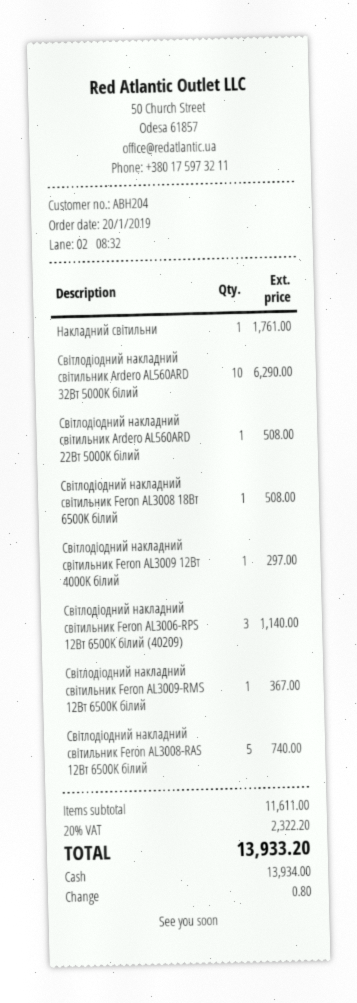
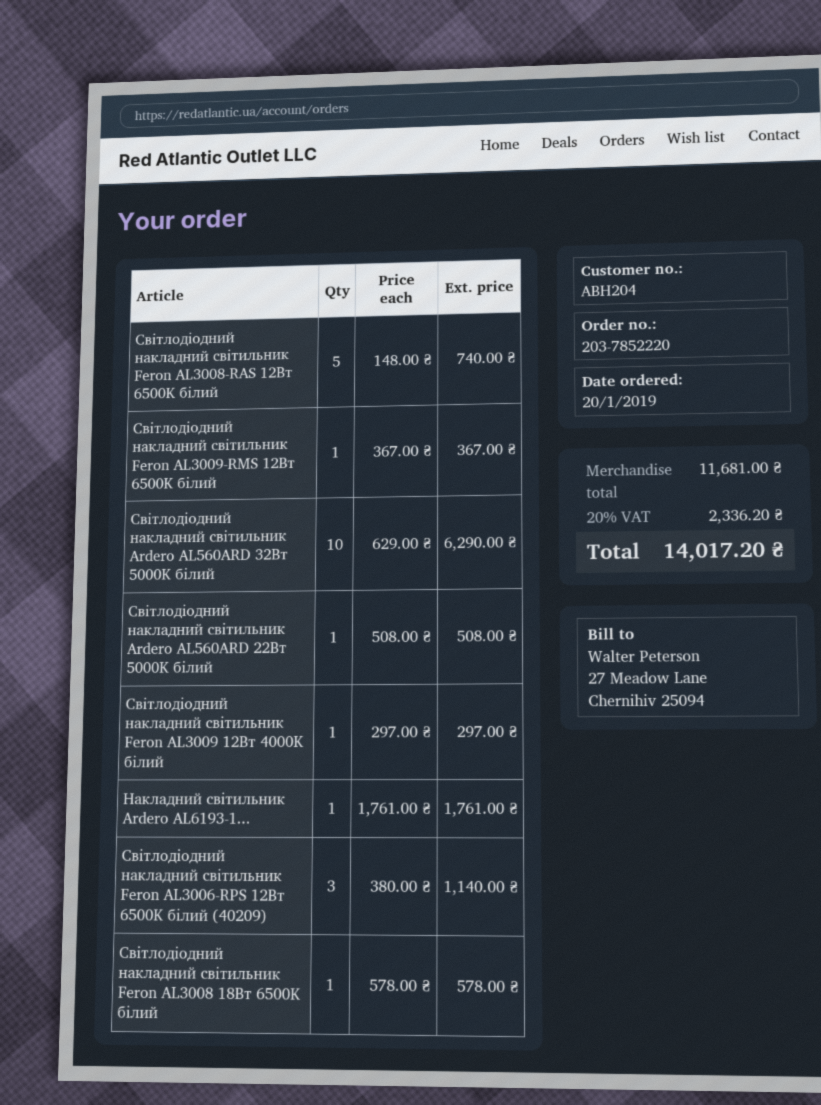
Світлодіодний накладний світильник Feron AL3008 18Вт 6500K білий: 1 for 508.00 -> 1 for 578.00
subtotal: 11611.00 -> 11681.00
tax: 20% = 2322.20 -> 20% = 2336.20
total: 13933.20 -> 14017.20

